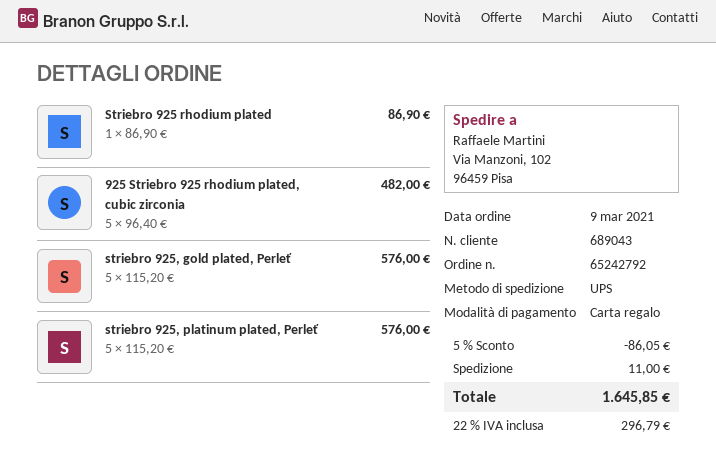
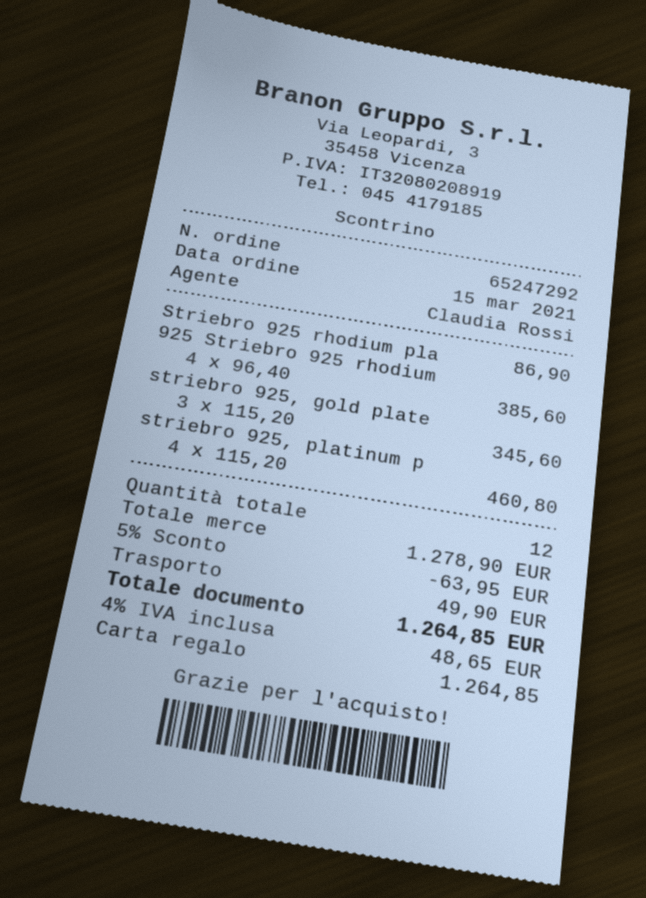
order number: 65242792 -> 65247292
order date: 2021-03-09 -> 2021-03-15
925 Striebro 925 rhodium plated, cubic zirconia: 5 x 96.40 = 482.00 -> 4 x 96.40 = 385.60
striebro 925, gold plated, Perleť: 5 x 115.20 = 576.00 -> 3 x 115.20 = 345.60
striebro 925, platinum plated, Perleť: 5 x 115.20 = 576.00 -> 4 x 115.20 = 460.80
discount: 5% = 86.05 -> 5% = 63.95
shipping: 11.00 -> 49.90
tax: 22% = 296.79 -> 4% = 48.65
total: 1645.85 -> 1264.85

